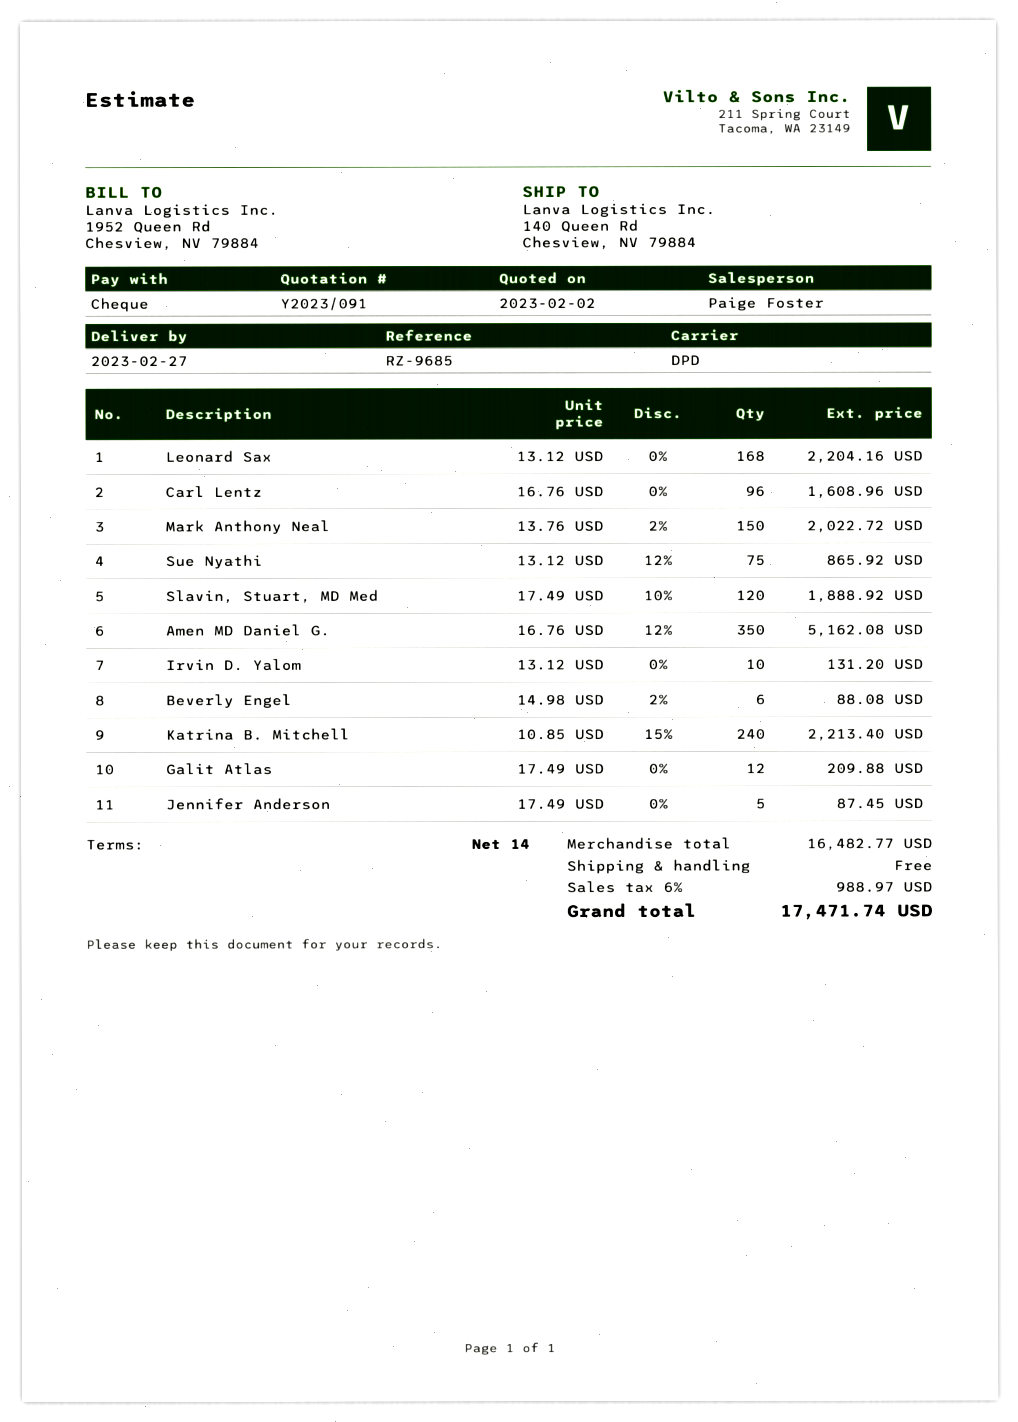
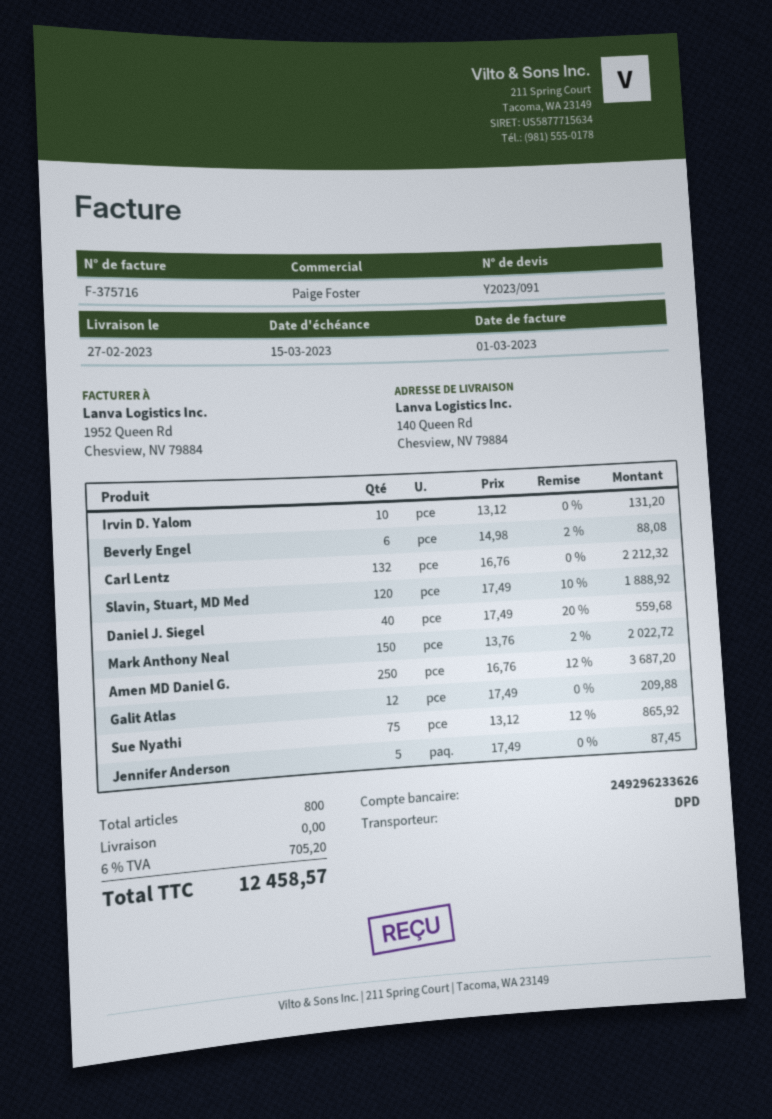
Leonard Sax: 168 x 13.12 = 2204.16 -> none
Carl Lentz: 96 x 16.76 = 1608.96 -> 132 x 16.76 = 2212.32
Amen MD Daniel G.: 350 x 16.76 - 12% = 5162.08 -> 250 x 16.76 - 12% = 3687.20
Katrina B. Mitchell: 240 x 10.85 - 15% = 2213.40 -> none
Daniel J. Siegel: none -> 40 x 17.49 - 20% = 559.68
tax: 6% = 988.97 -> 6% = 705.20
total: 17471.74 -> 12458.57

